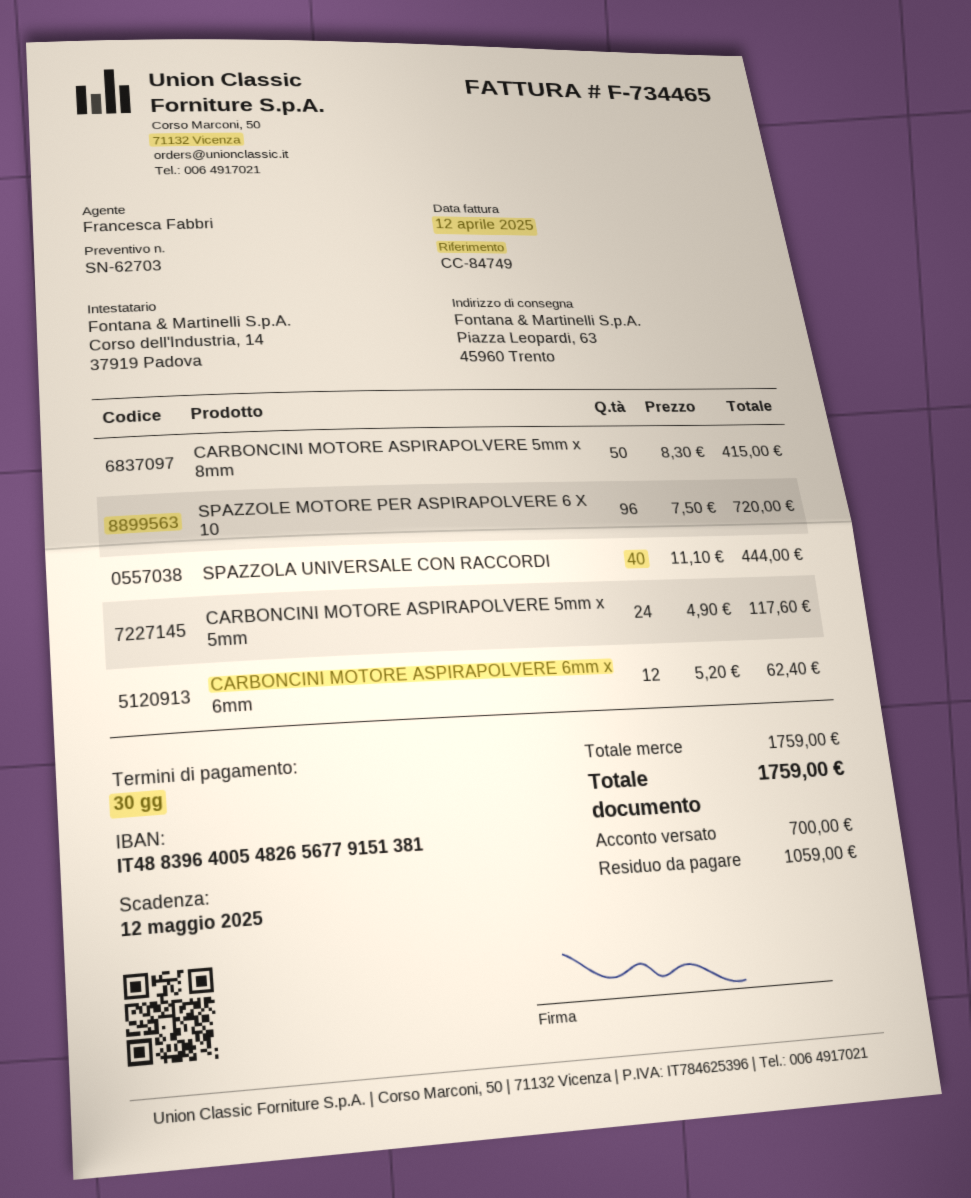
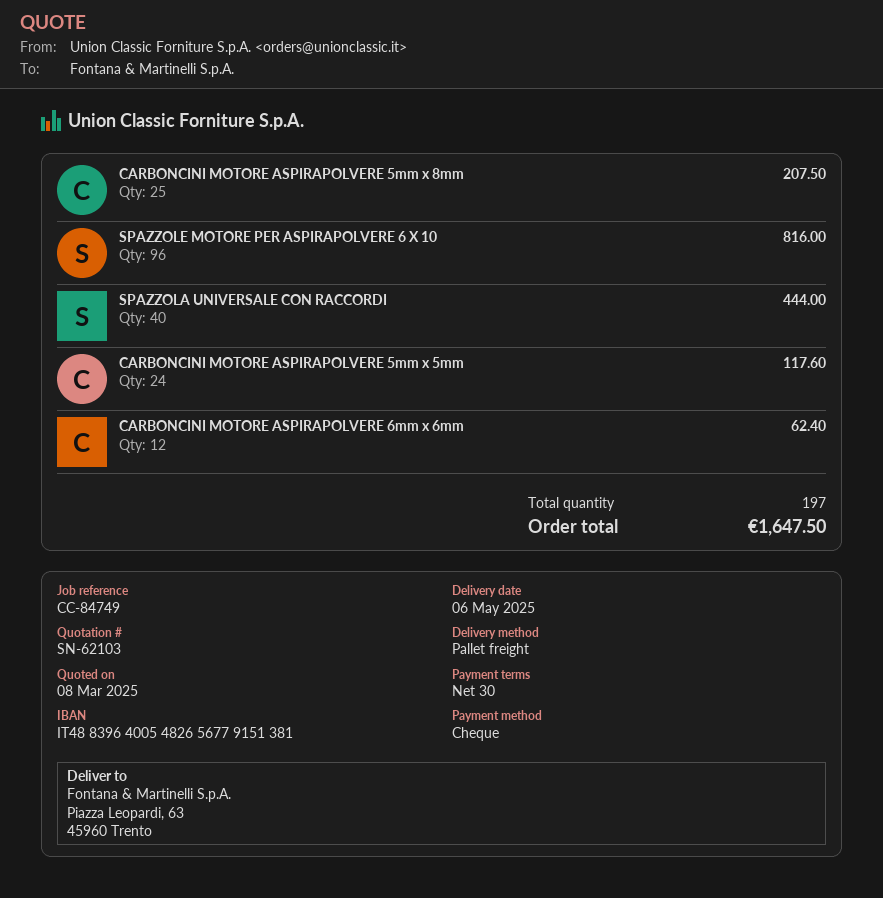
quote number: SN-62703 -> SN-62103
CARBONCINI MOTORE ASPIRAPOLVERE 5mm x 8mm: 50 for 415.00 -> 25 for 207.50
SPAZZOLE MOTORE PER ASPIRAPOLVERE 6 X 10: 96 for 720.00 -> 96 for 816.00
total: 1759.00 -> 1647.50

